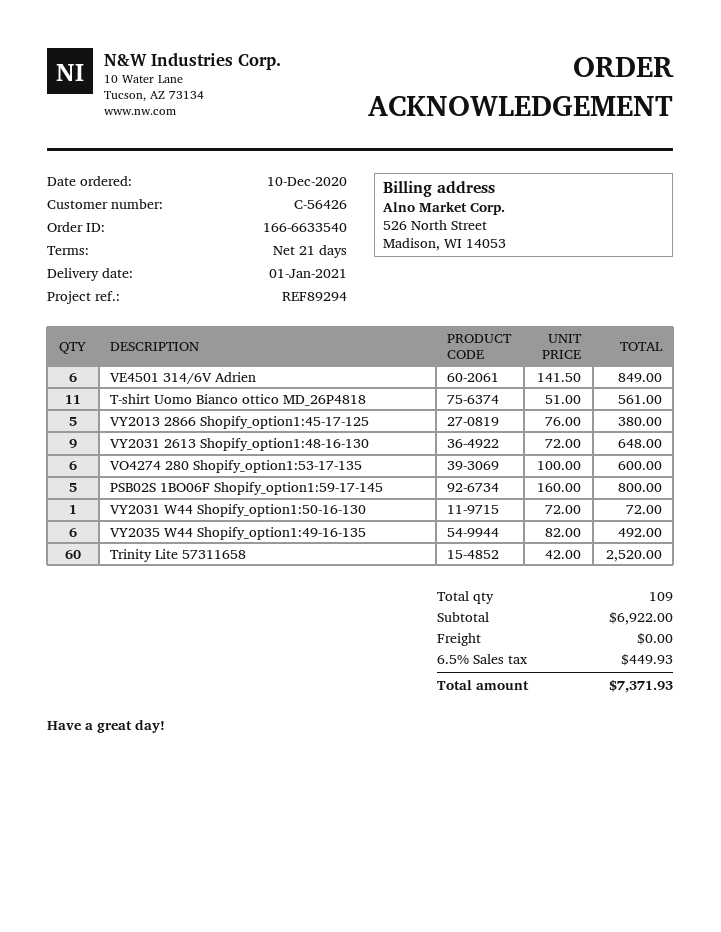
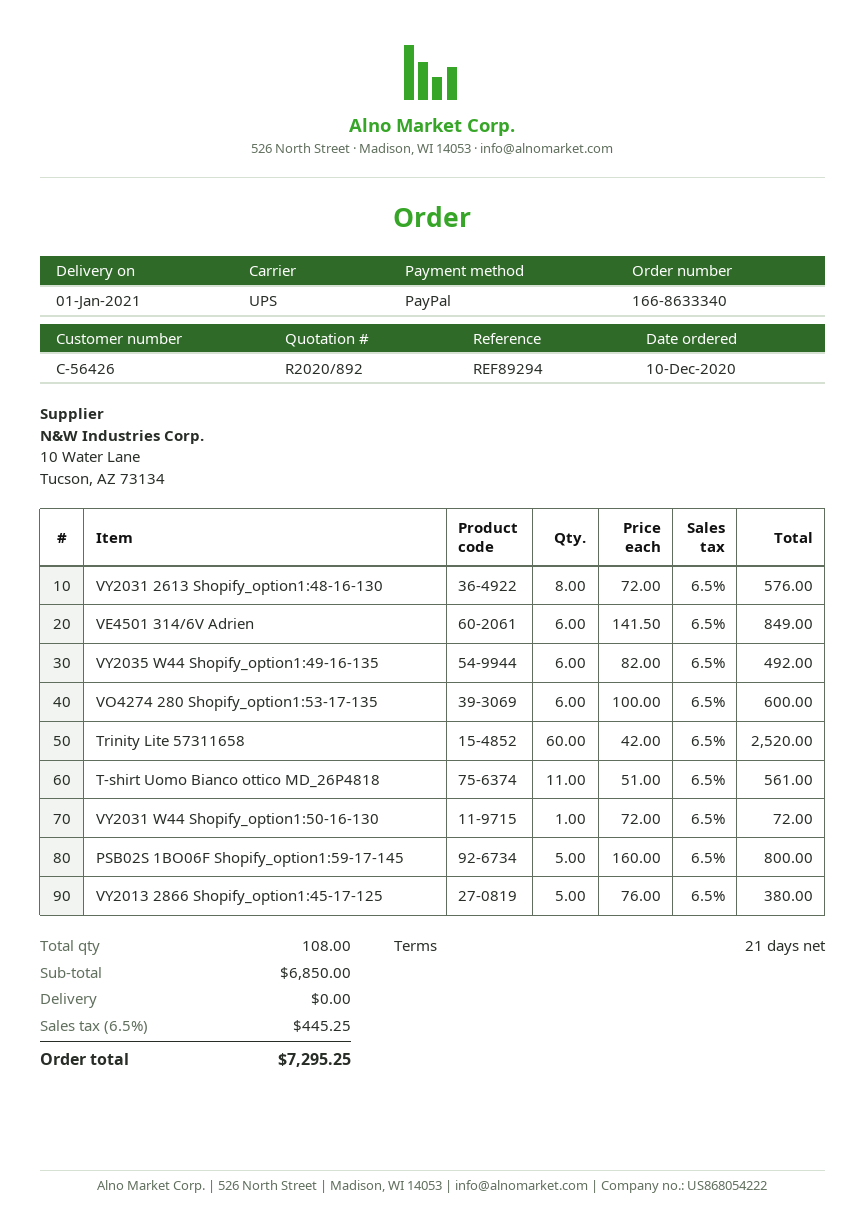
order number: 166-6633540 -> 166-8633340
VY2031 2613 Shopify_option1:48-16-130: 9 x 72.00 = 648.00 -> 8 x 72.00 = 576.00
total quantity: 109 -> 108
subtotal: 6922.00 -> 6850.00
tax: 6.5% = 449.93 -> 6.5% = 445.25
total: 7371.93 -> 7295.25

